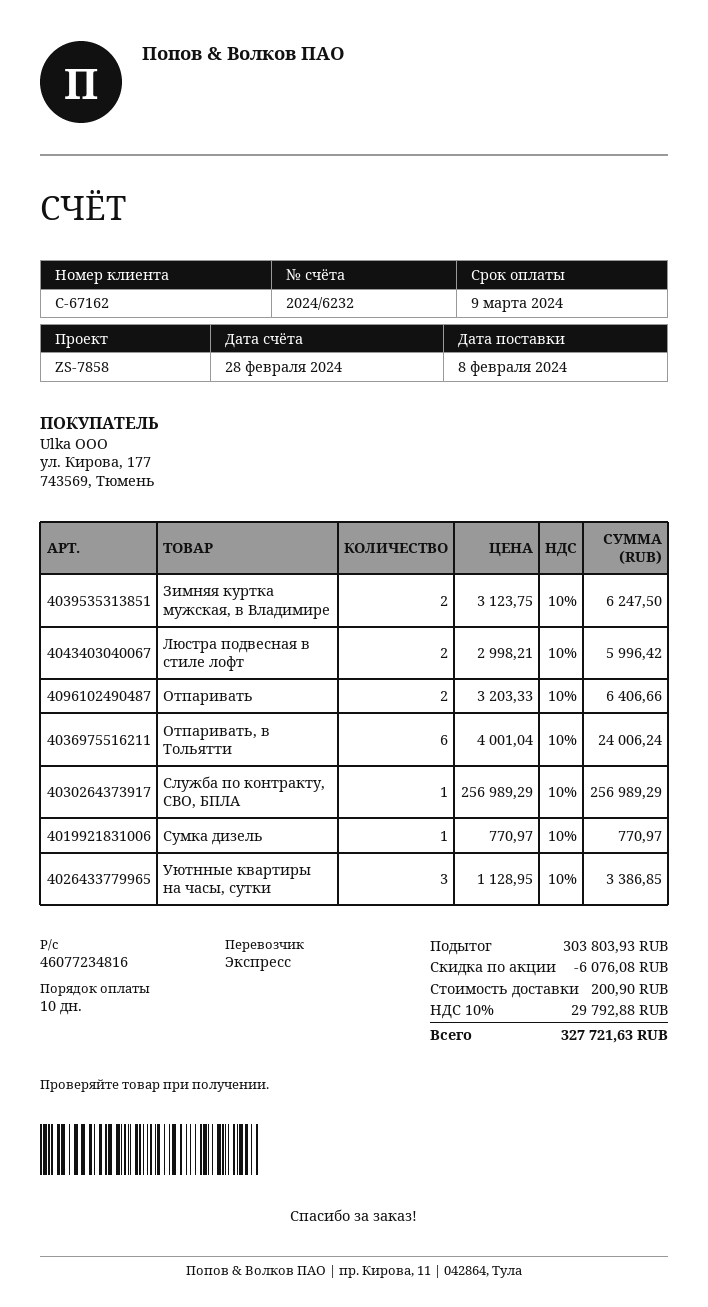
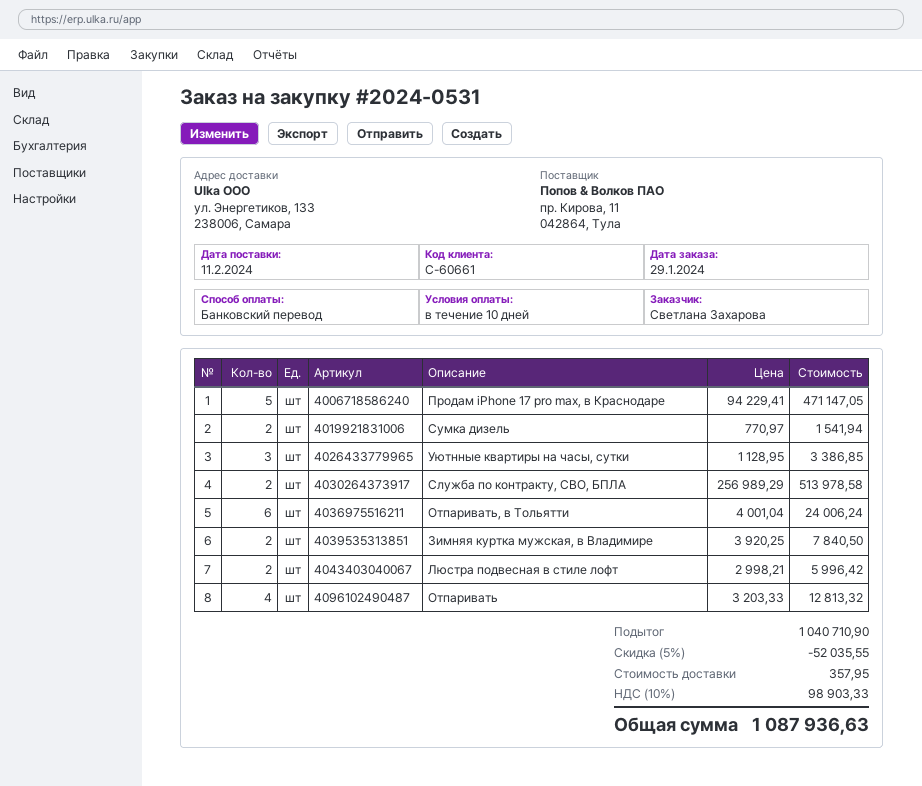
delivery date: 2024-02-08 -> 2024-02-11
customer number: C-67162 -> C-60661
Зимняя куртка мужская, в Владимире: 2 x 3123.75 = 6247.50 -> 2 x 3920.25 = 7840.50
Отпаривать: 2 x 3203.33 = 6406.66 -> 4 x 3203.33 = 12813.32
Служба по контракту, СВО, БПЛА: 1 x 256989.29 = 256989.29 -> 2 x 256989.29 = 513978.58
Сумка дизель: 1 x 770.97 = 770.97 -> 2 x 770.97 = 1541.94
Продам iPhone 17 pro max, в Краснодаре: none -> 5 x 94229.41 = 471147.05
subtotal: 303803.93 -> 1040710.90
discount: 6076.08 -> 52035.55
shipping: 200.90 -> 357.95
tax: 10% = 29792.88 -> 10% = 98903.33
total: 327721.63 -> 1087936.63

